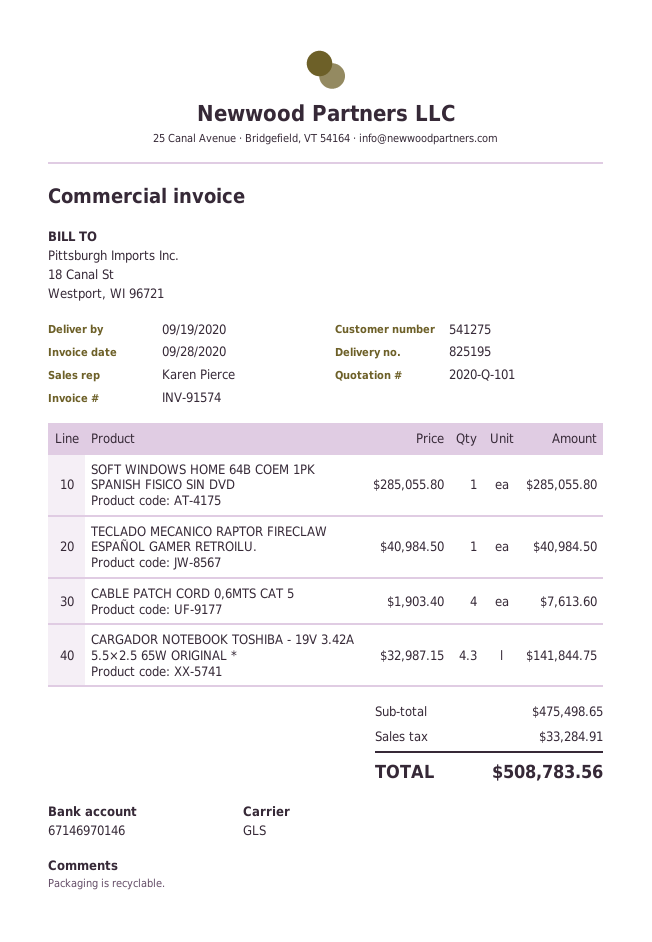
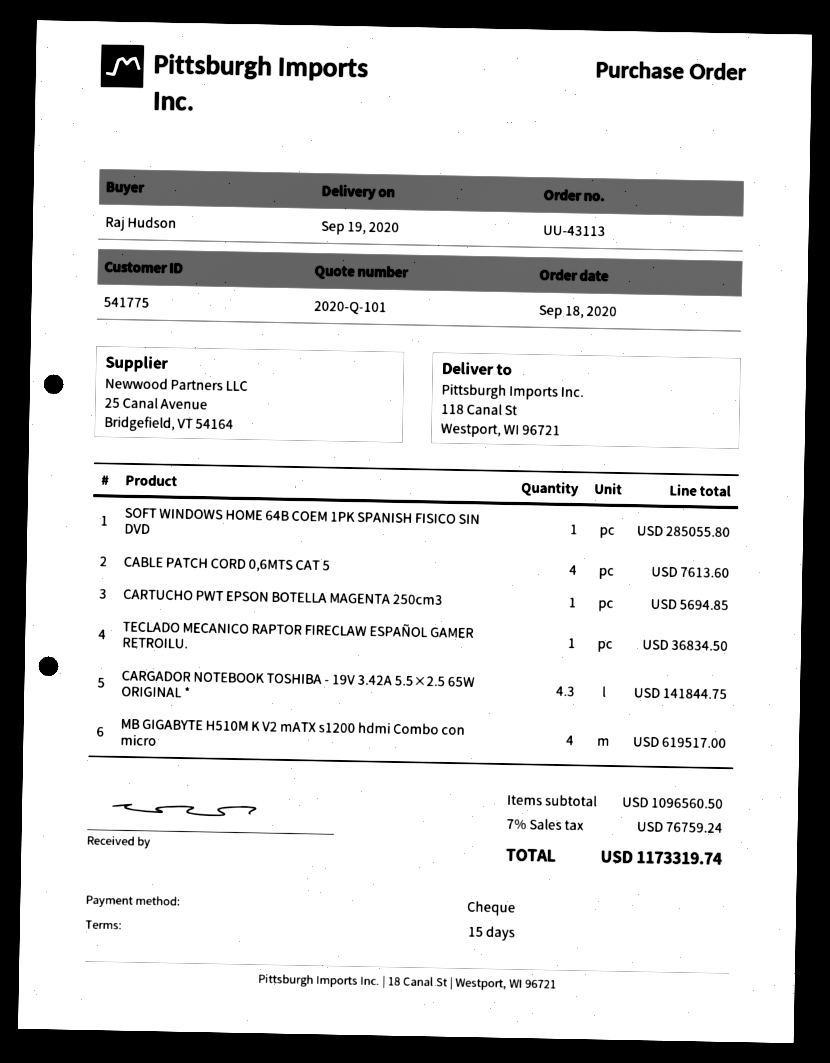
customer number: 541275 -> 541775
TECLADO MECANICO RAPTOR FIRECLAW ESPAÑOL GAMER RETROILU.: 1 for 40984.50 -> 1 for 36834.50
CARTUCHO PWT EPSON BOTELLA MAGENTA 250cm3: none -> 1 for 5694.85
MB GIGABYTE H510M K V2 mATX s1200 hdmi Combo con micro: none -> 4 for 619517.00
subtotal: 475498.65 -> 1096560.50
tax: 33284.91 -> 76759.24
total: 508783.56 -> 1173319.74

